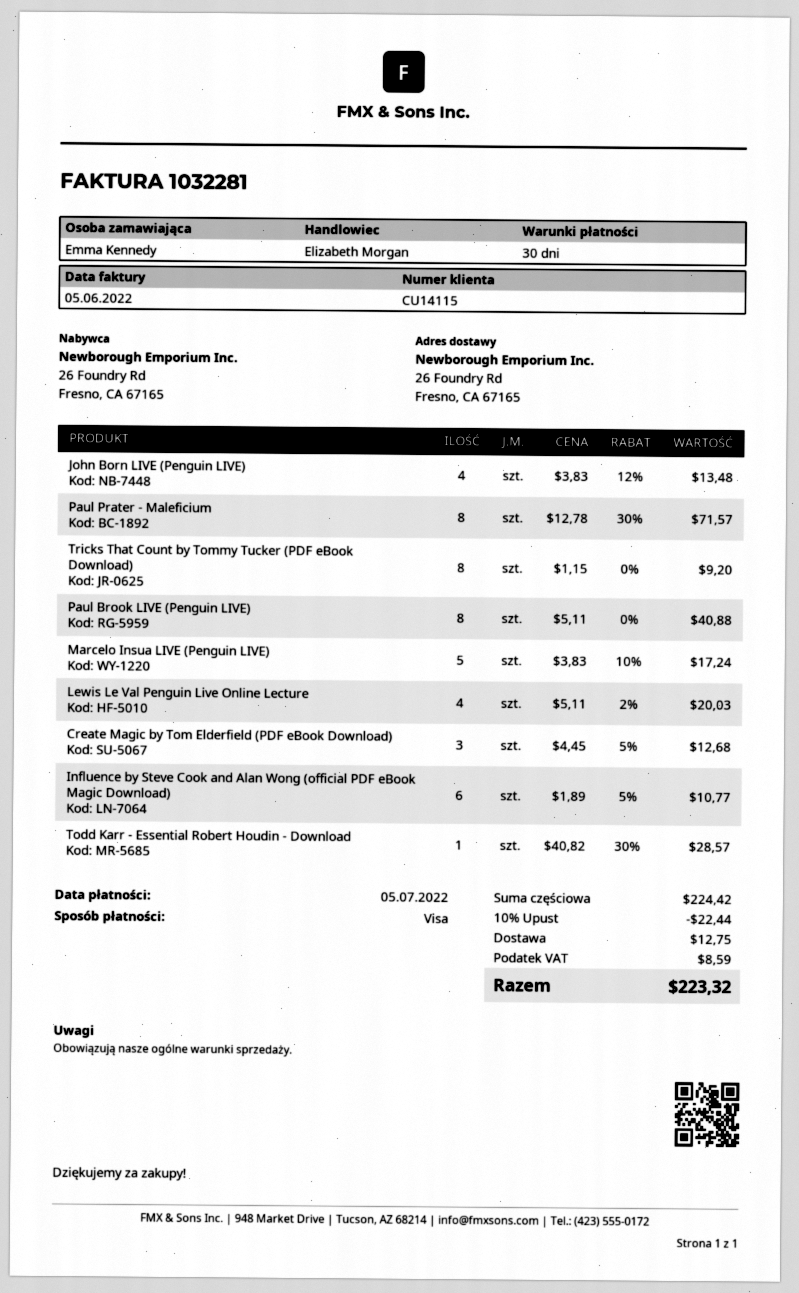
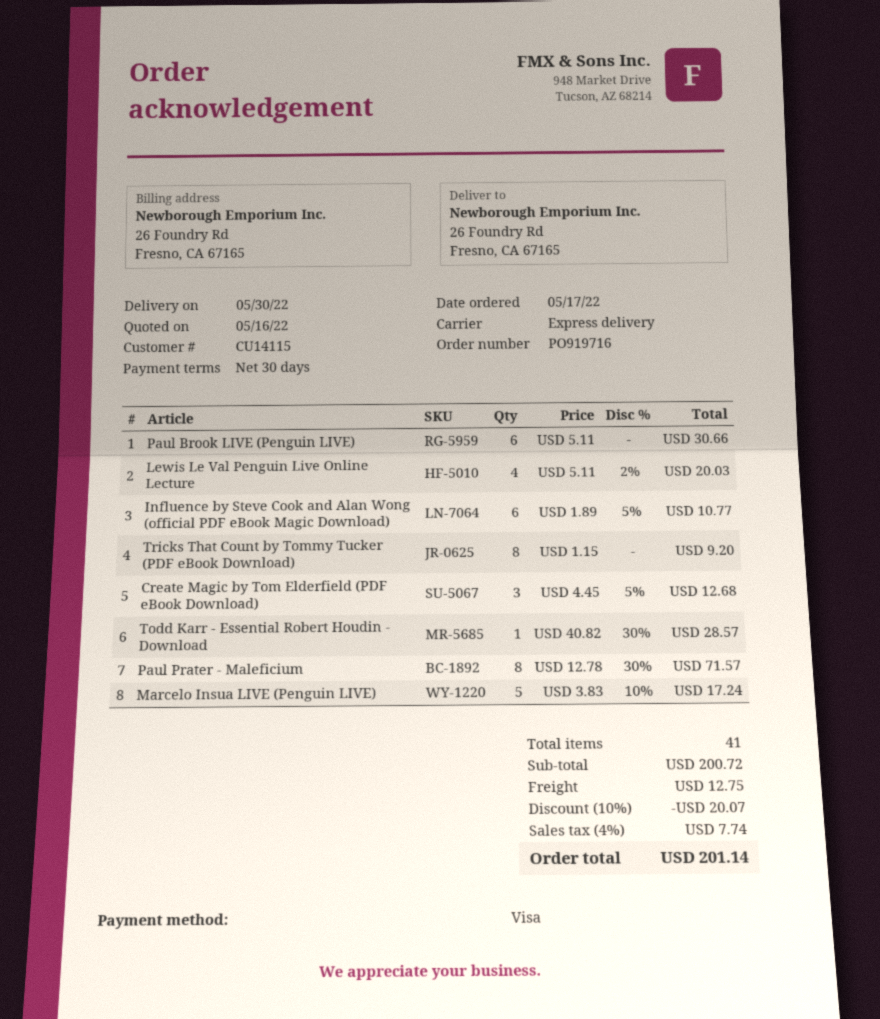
John Born LIVE (Penguin LIVE): 4 x 3.83 - 12% = 13.48 -> none
Paul Brook LIVE (Penguin LIVE): 8 x 5.11 = 40.88 -> 6 x 5.11 = 30.66
subtotal: 224.42 -> 200.72
discount: 10% = 22.44 -> 10% = 20.07
tax: 8.59 -> 7.74
total: 223.32 -> 201.14

